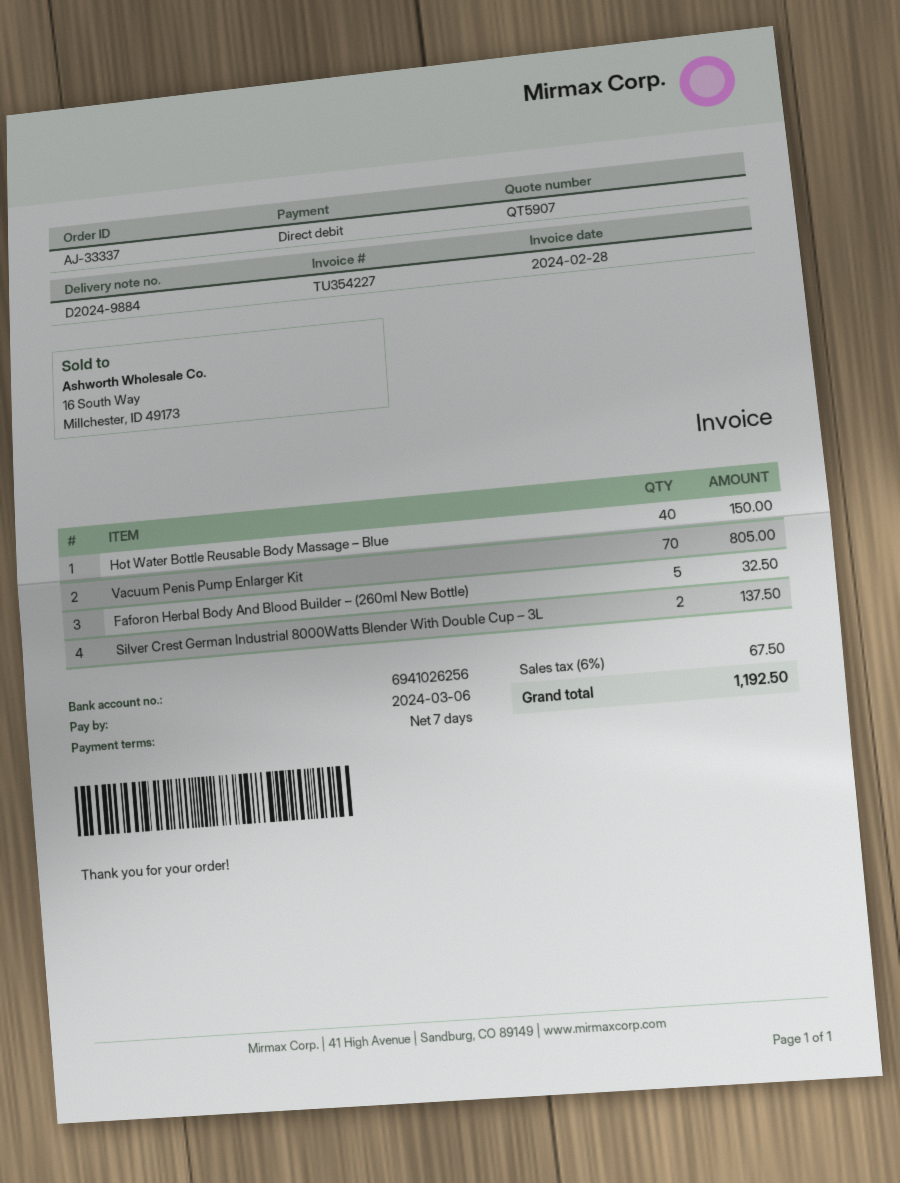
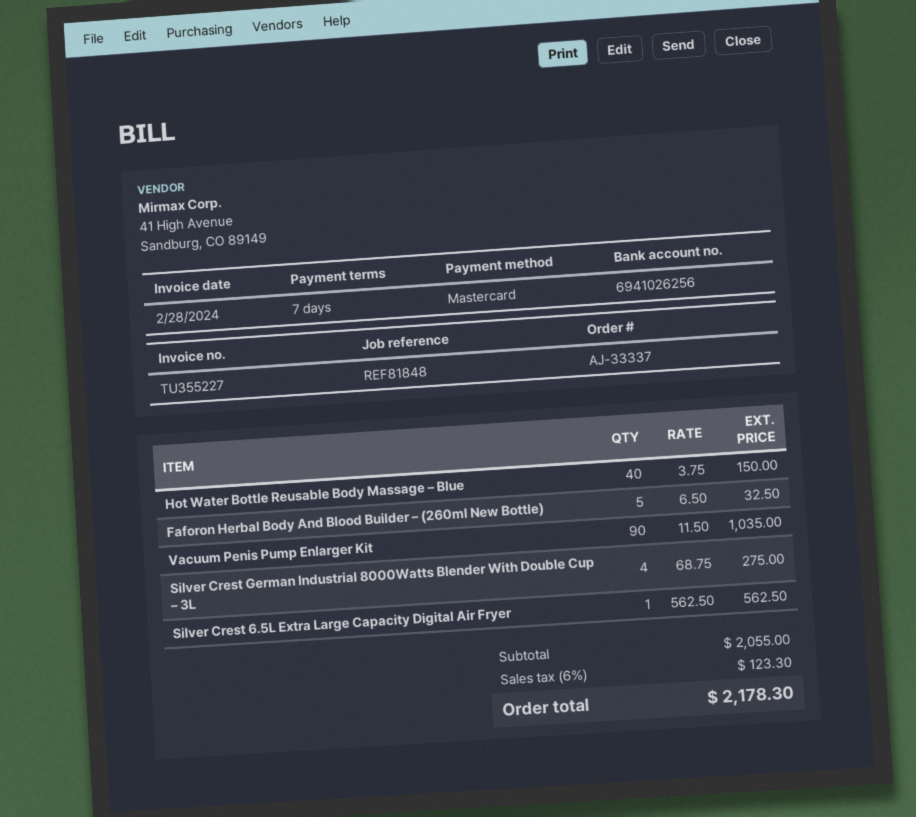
invoice number: TU354227 -> TU355227
payment method: direct debit -> Mastercard
Vacuum Penis Pump Enlarger Kit: 70 for 805.00 -> 90 for 1035.00
Silver Crest German Industrial 8000Watts Blender With Double Cup – 3L: 2 for 137.50 -> 4 for 275.00
Silver Crest 6.5L Extra Large Capacity Digital Air Fryer: none -> 1 for 562.50
tax: 6% = 67.50 -> 6% = 123.30
total: 1192.50 -> 2178.30

